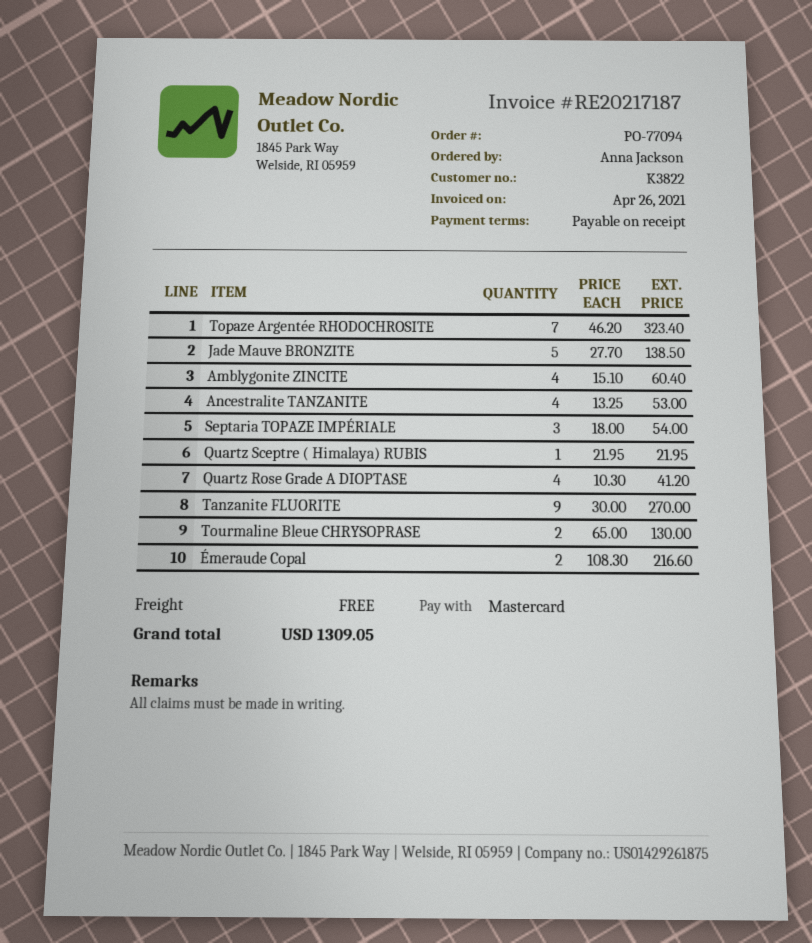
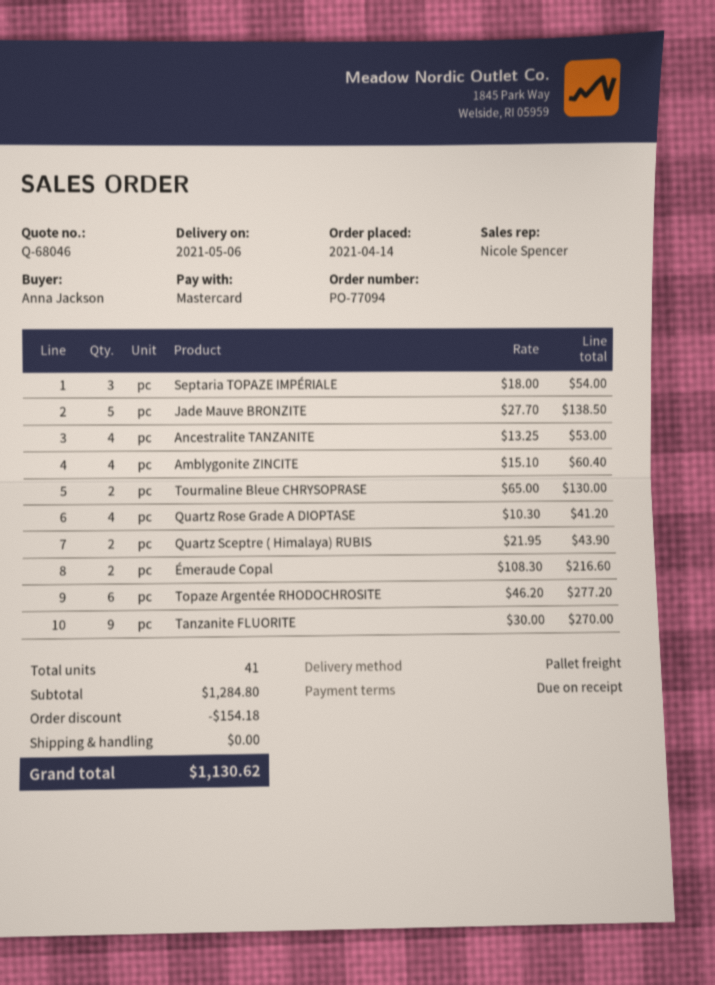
Topaze Argentée RHODOCHROSITE: 7 x 46.20 = 323.40 -> 6 x 46.20 = 277.20
Quartz Sceptre ( Himalaya) RUBIS: 1 x 21.95 = 21.95 -> 2 x 21.95 = 43.90
discount: none -> 154.18
total: 1309.05 -> 1130.62

